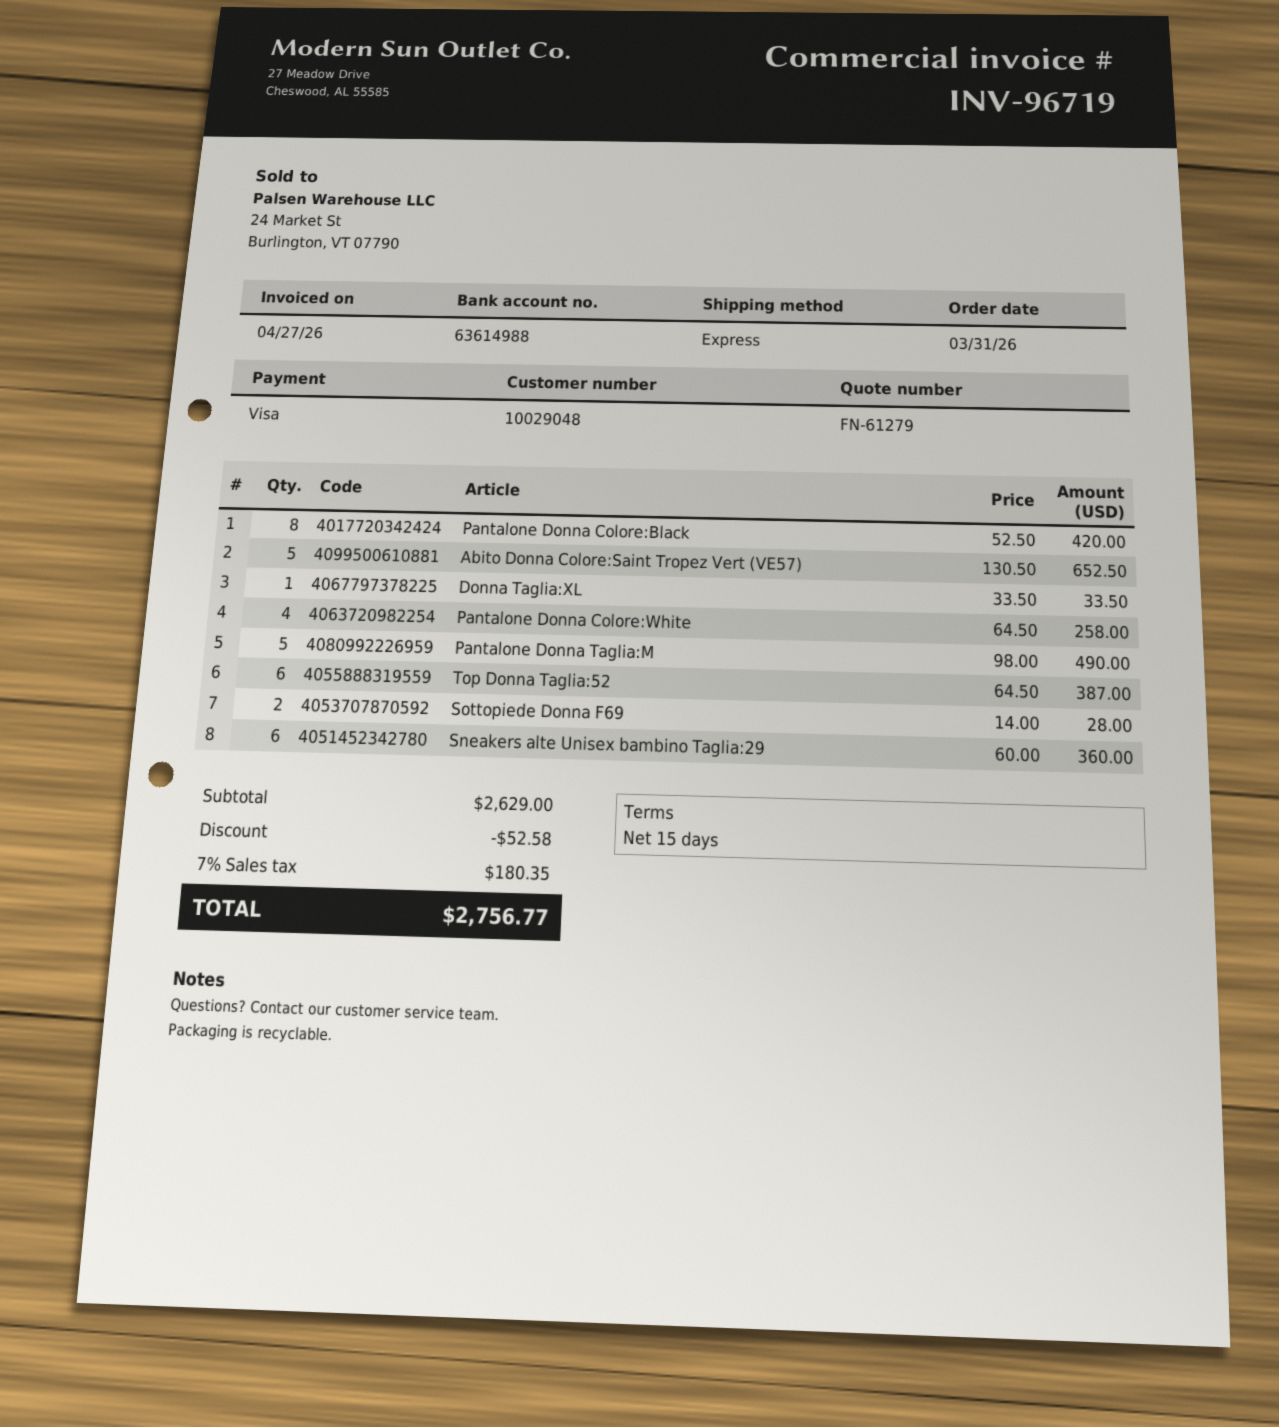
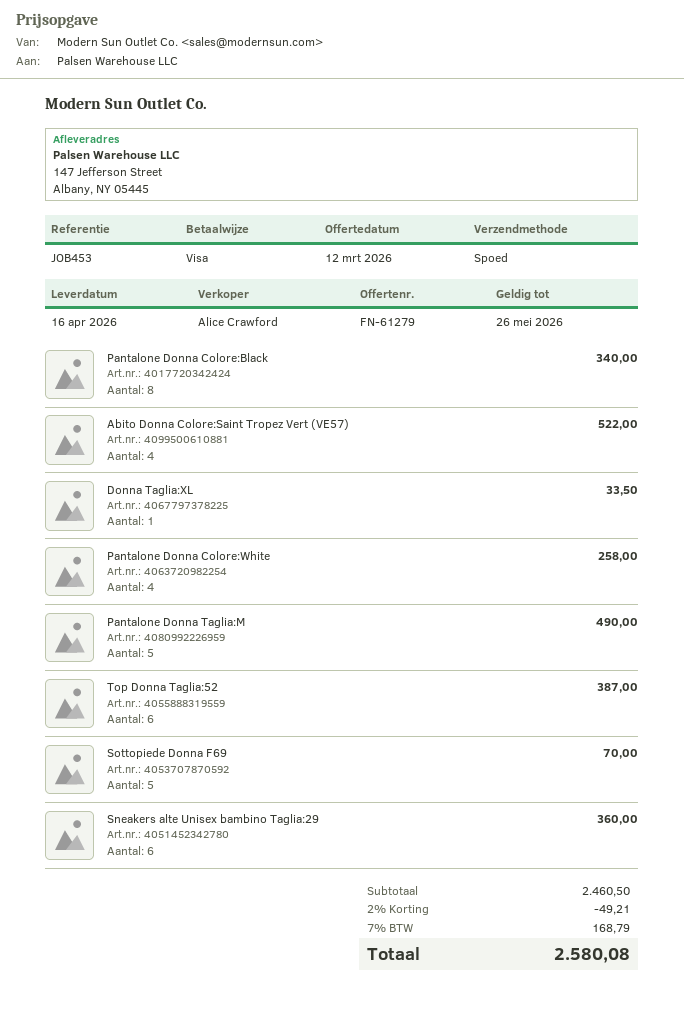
Pantalone Donna Colore:Black: 8 for 420.00 -> 8 for 340.00
Abito Donna Colore:Saint Tropez Vert (VE57): 5 for 652.50 -> 4 for 522.00
Sottopiede Donna F69: 2 for 28.00 -> 5 for 70.00
subtotal: 2629.00 -> 2460.50
discount: 52.58 -> 49.21
tax: 7% = 180.35 -> 7% = 168.79
total: 2756.77 -> 2580.08

